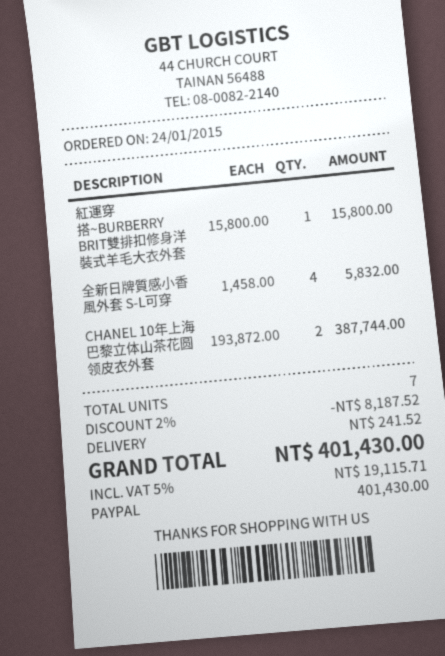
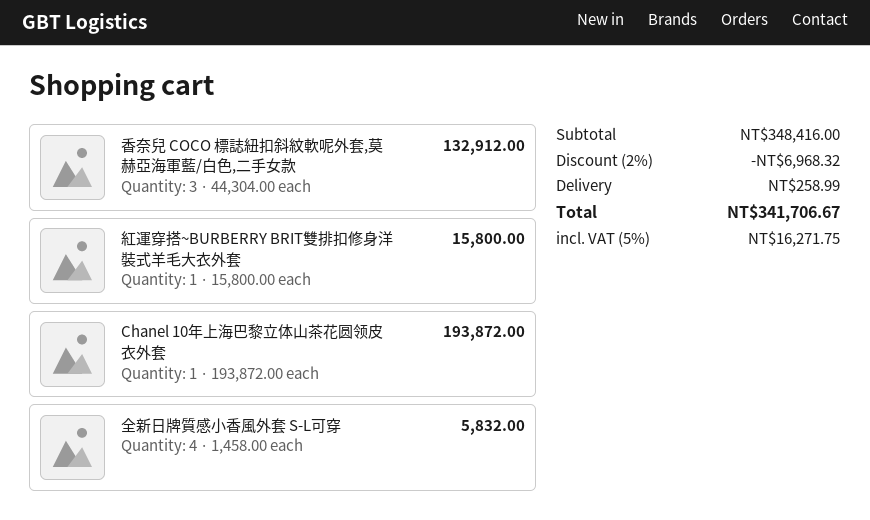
CHANEL 10年上海巴黎立体山茶花圆领皮衣外套: 2 x 193872.00 = 387744.00 -> 1 x 193872.00 = 193872.00
香奈兒 COCO 標誌紐扣斜紋軟呢外套,莫赫亞海軍藍/白色,二手女款: none -> 3 x 44304.00 = 132912.00
discount: 2% = 8187.52 -> 2% = 6968.32
shipping: 241.52 -> 258.99
tax: 5% = 19115.71 -> 5% = 16271.75
total: 401430.00 -> 341706.67

